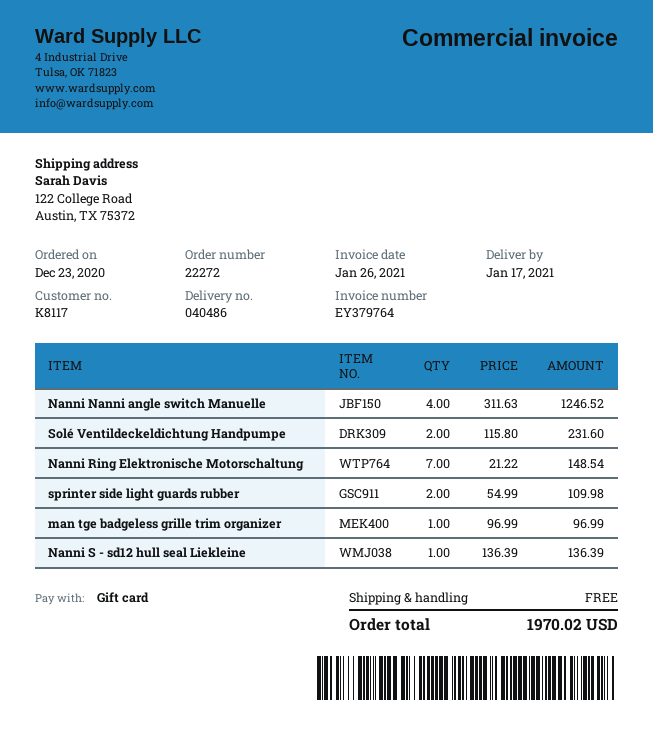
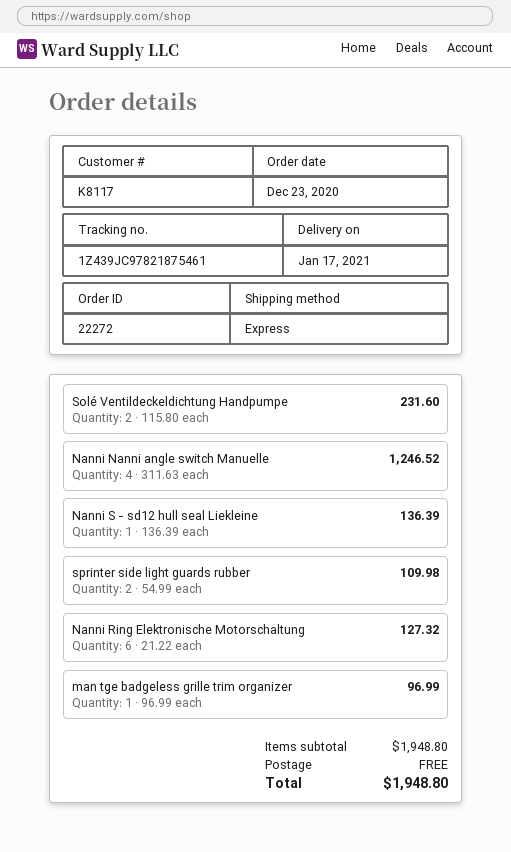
Nanni Ring Elektronische Motorschaltung: 7 x 21.22 = 148.54 -> 6 x 21.22 = 127.32
total: 1970.02 -> 1948.80

